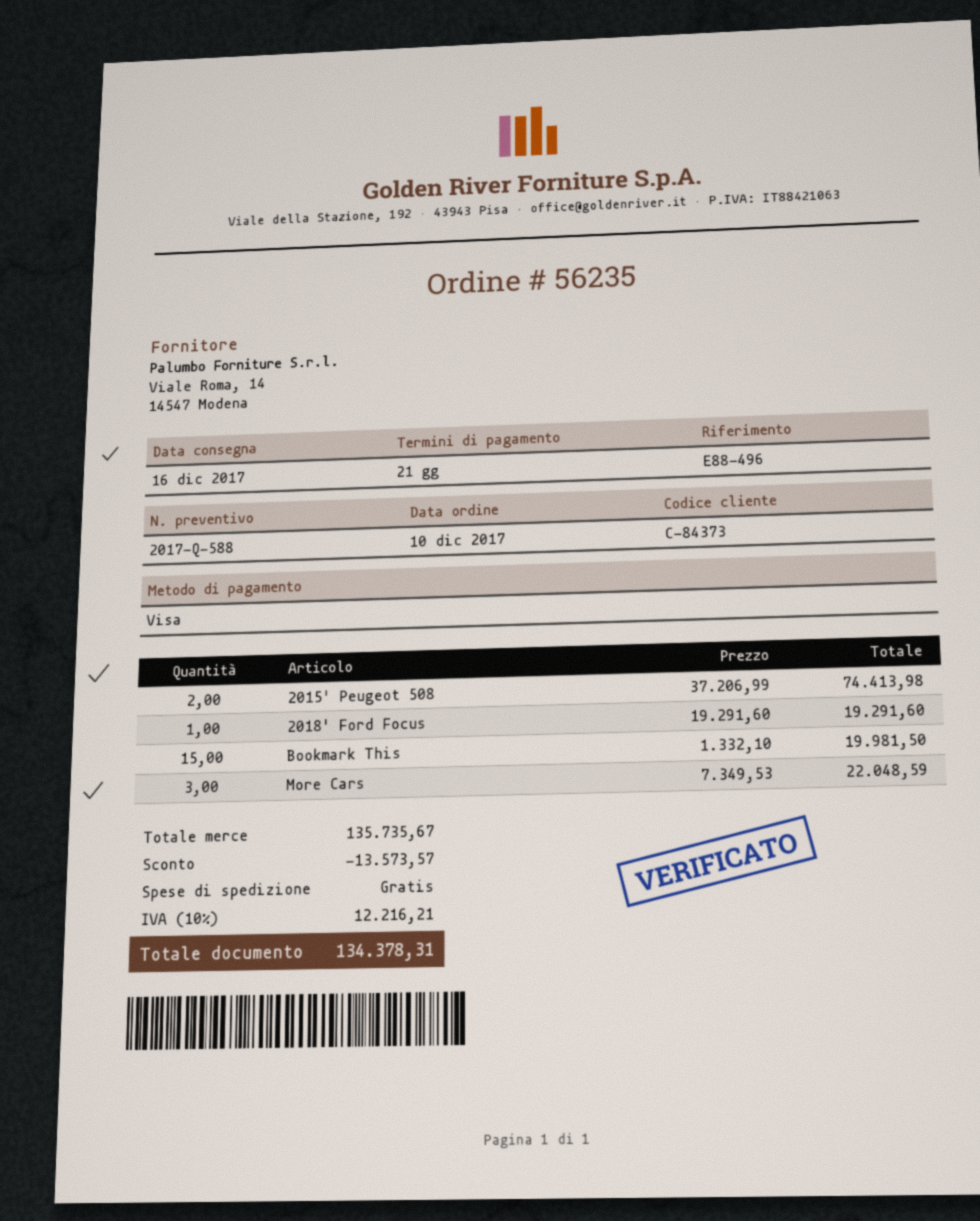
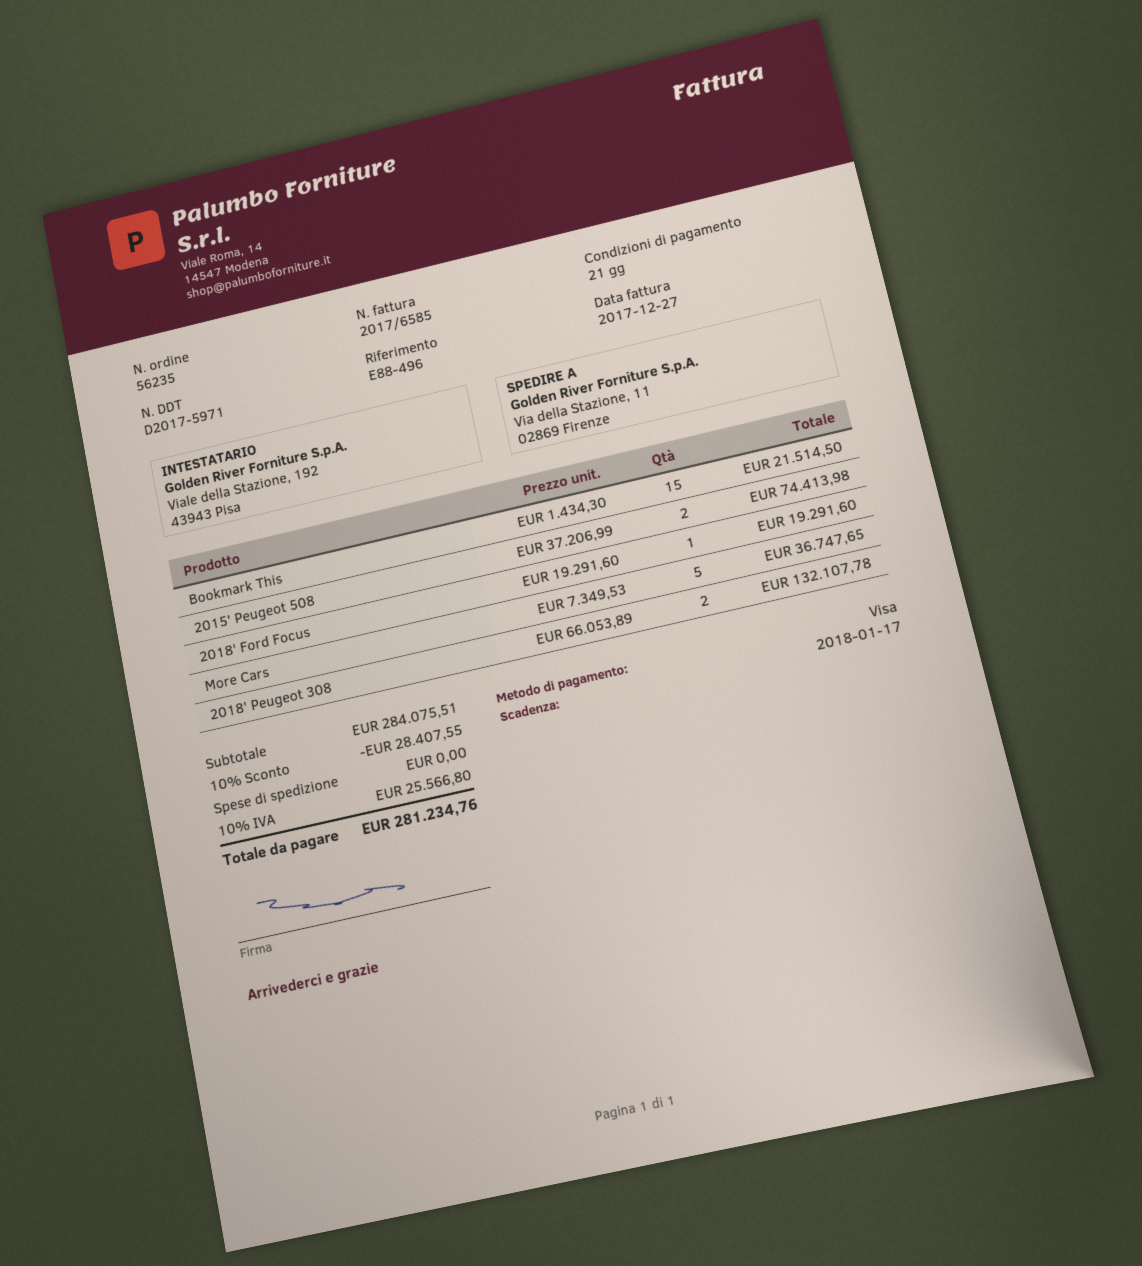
Bookmark This: 15 x 1332.10 = 19981.50 -> 15 x 1434.30 = 21514.50
More Cars: 3 x 7349.53 = 22048.59 -> 5 x 7349.53 = 36747.65
2018' Peugeot 308: none -> 2 x 66053.89 = 132107.78
subtotal: 135735.67 -> 284075.51
discount: 13573.57 -> 28407.55
tax: 10% = 12216.21 -> 10% = 25566.80
total: 134378.31 -> 281234.76

